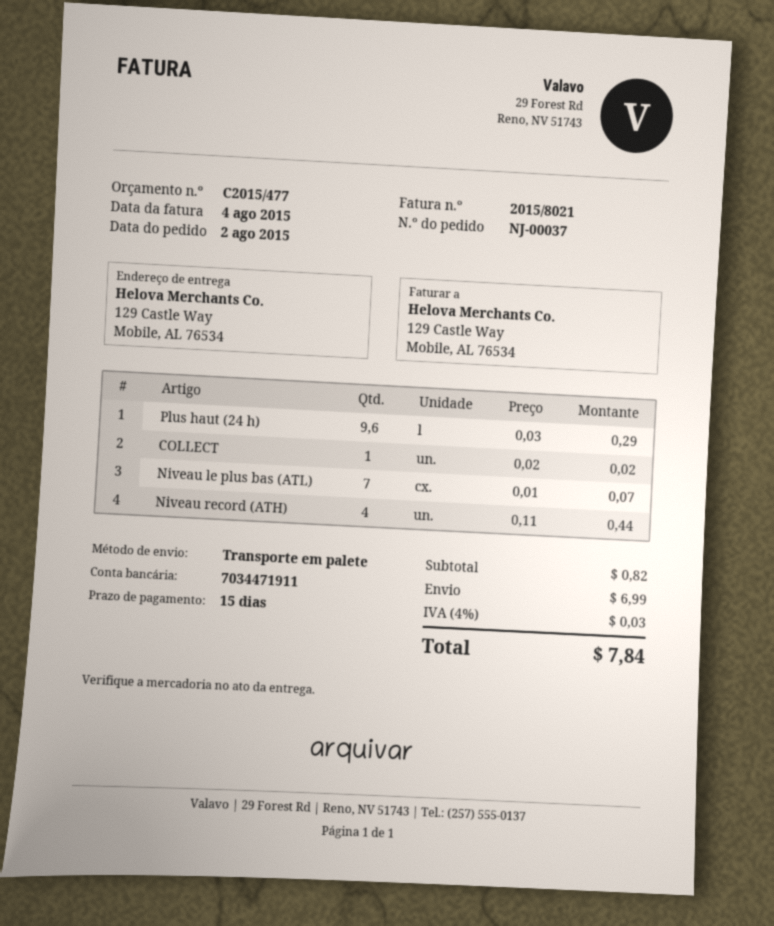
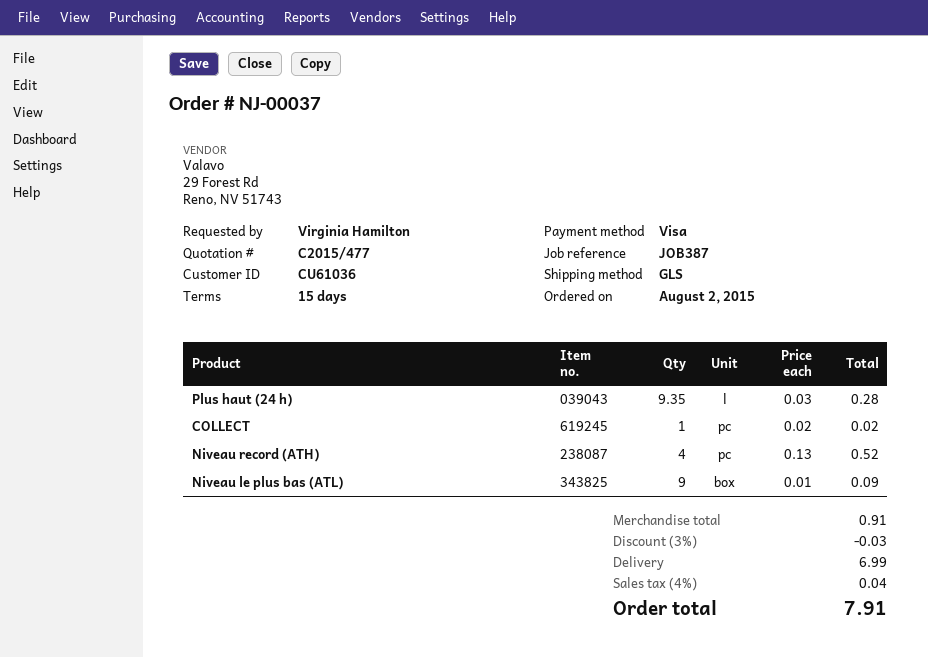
shipping method: pallet freight -> GLS
Plus haut (24 h): 9.6 x 0.03 = 0.29 -> 9.35 x 0.03 = 0.28
Niveau le plus bas (ATL): 7 x 0.01 = 0.07 -> 9 x 0.01 = 0.09
Niveau record (ATH): 4 x 0.11 = 0.44 -> 4 x 0.13 = 0.52
subtotal: 0.82 -> 0.91
discount: none -> 3% = 0.03
tax: 4% = 0.03 -> 4% = 0.04
total: 7.84 -> 7.91

